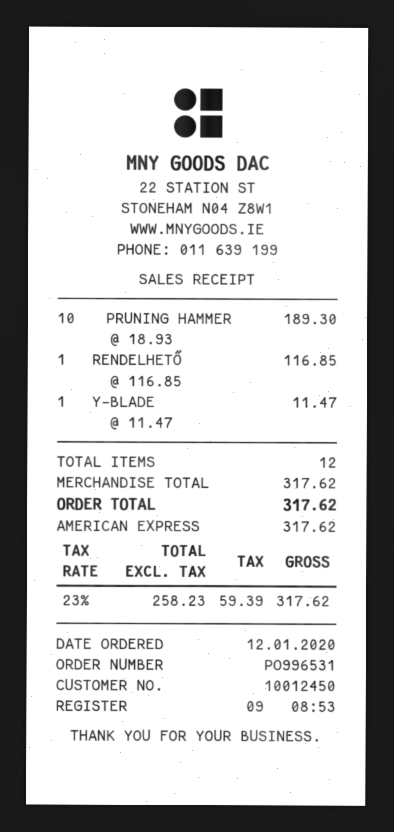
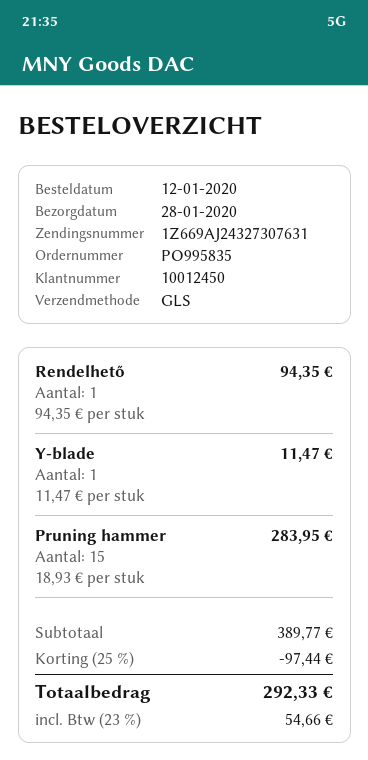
order number: PO996531 -> PO995835
PRUNING HAMMER: 10 x 18.93 = 189.30 -> 15 x 18.93 = 283.95
RENDELHETŐ: 1 x 116.85 = 116.85 -> 1 x 94.35 = 94.35
subtotal: 317.62 -> 389.77
discount: none -> 25% = 97.44
tax: 23% = 59.39 -> 23% = 54.66
total: 317.62 -> 292.33

